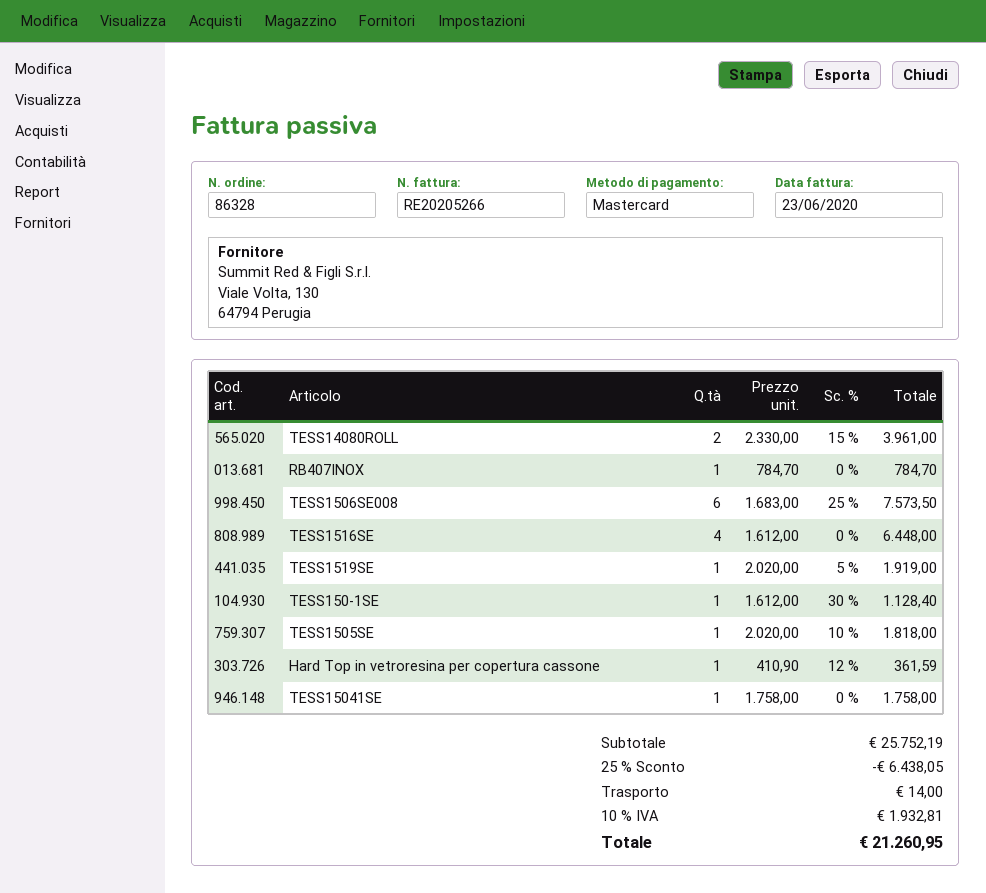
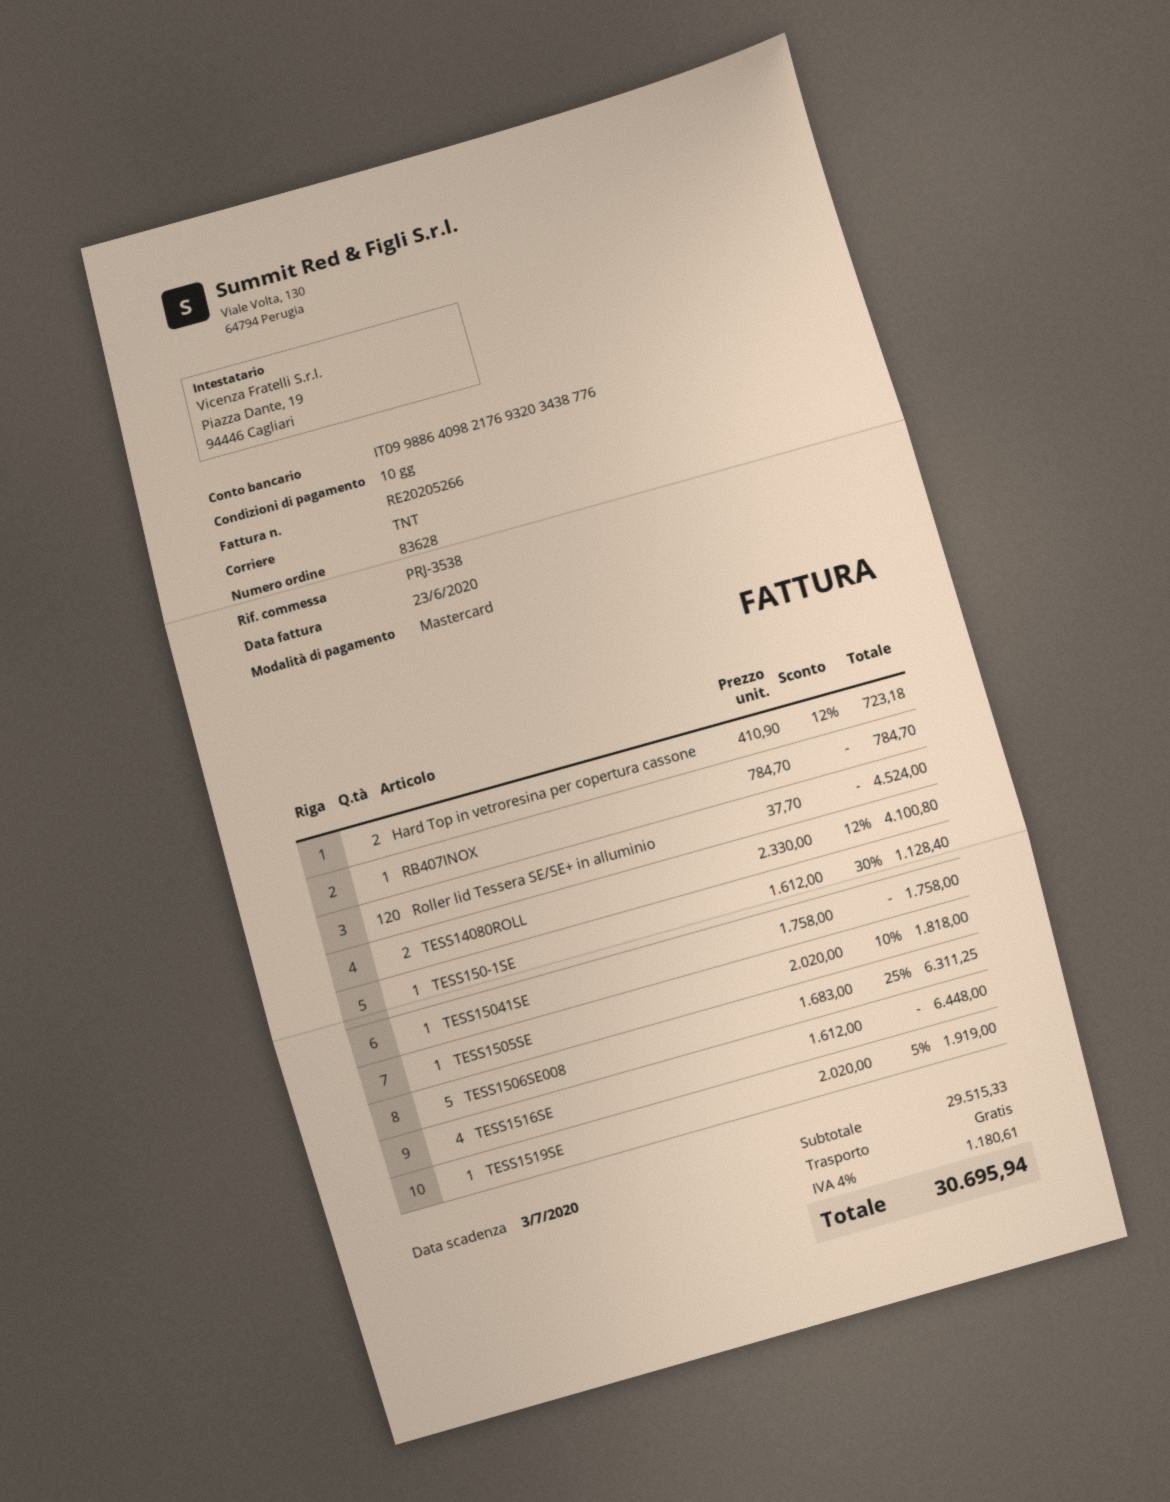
order number: 86328 -> 83628
TESS14080ROLL: 2 x 2330.00 - 15% = 3961.00 -> 2 x 2330.00 - 12% = 4100.80
TESS1506SE008: 6 x 1683.00 - 25% = 7573.50 -> 5 x 1683.00 - 25% = 6311.25
Hard Top in vetroresina per copertura cassone: 1 x 410.90 - 12% = 361.59 -> 2 x 410.90 - 12% = 723.18
Roller lid Tessera SE/SE+ in alluminio: none -> 120 x 37.70 = 4524.00
subtotal: 25752.19 -> 29515.33
discount: 25% = 6438.05 -> none
shipping: 14.00 -> 0.00
tax: 10% = 1932.81 -> 4% = 1180.61
total: 21260.95 -> 30695.94

